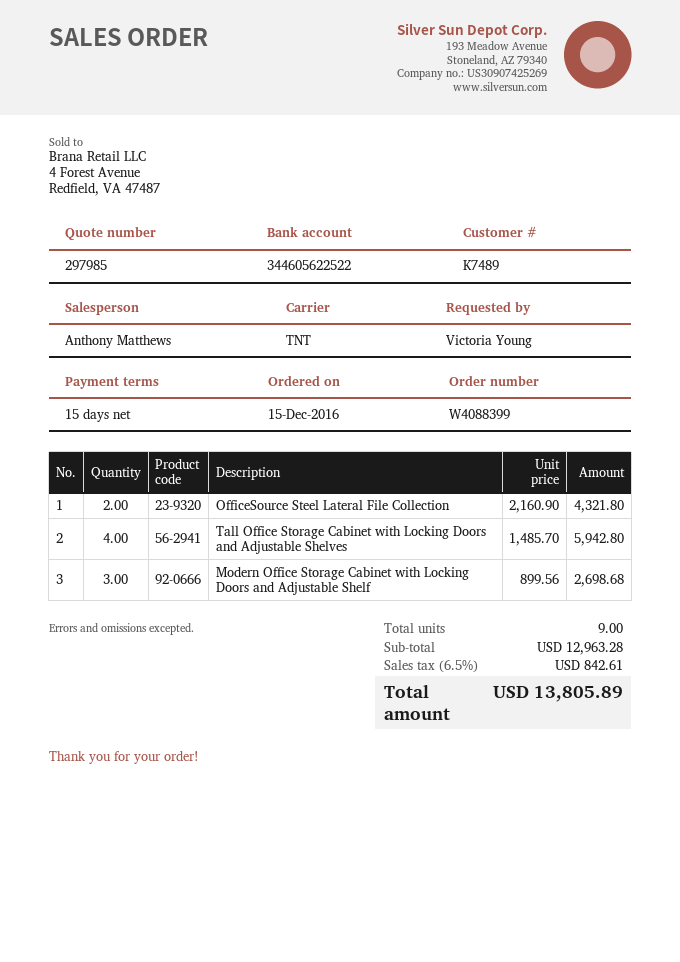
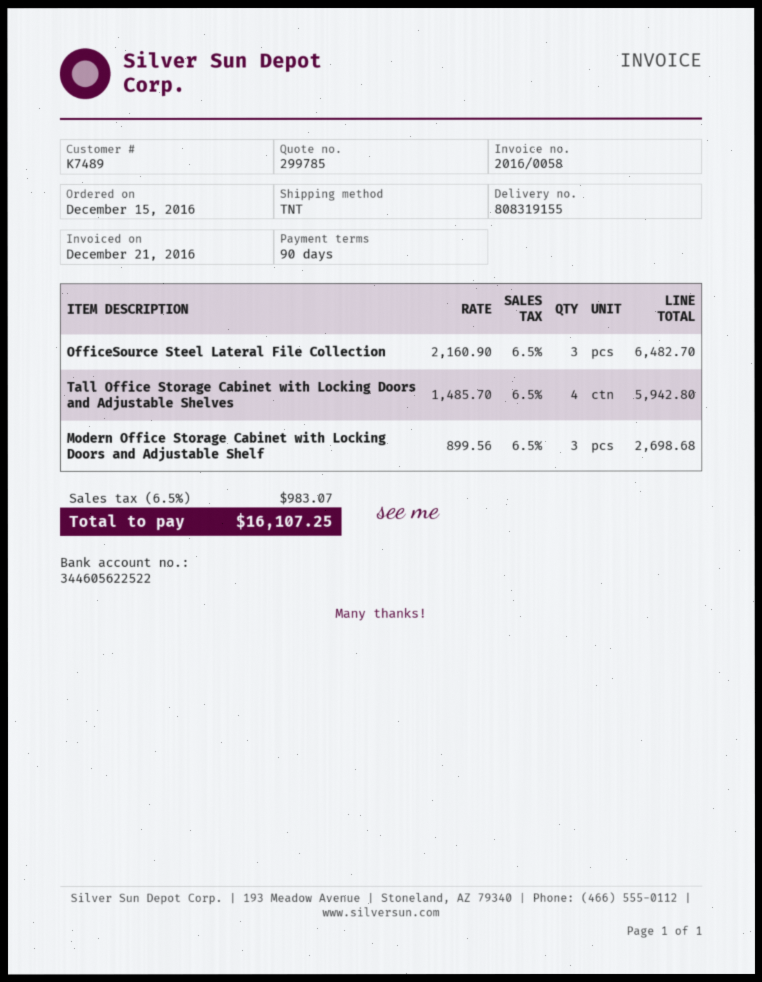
quote number: 297985 -> 299785
payment terms: 15 days -> 90 days
OfficeSource Steel Lateral File Collection: 2 x 2160.90 = 4321.80 -> 3 x 2160.90 = 6482.70
tax: 6.5% = 842.61 -> 6.5% = 983.07
total: 13805.89 -> 16107.25

